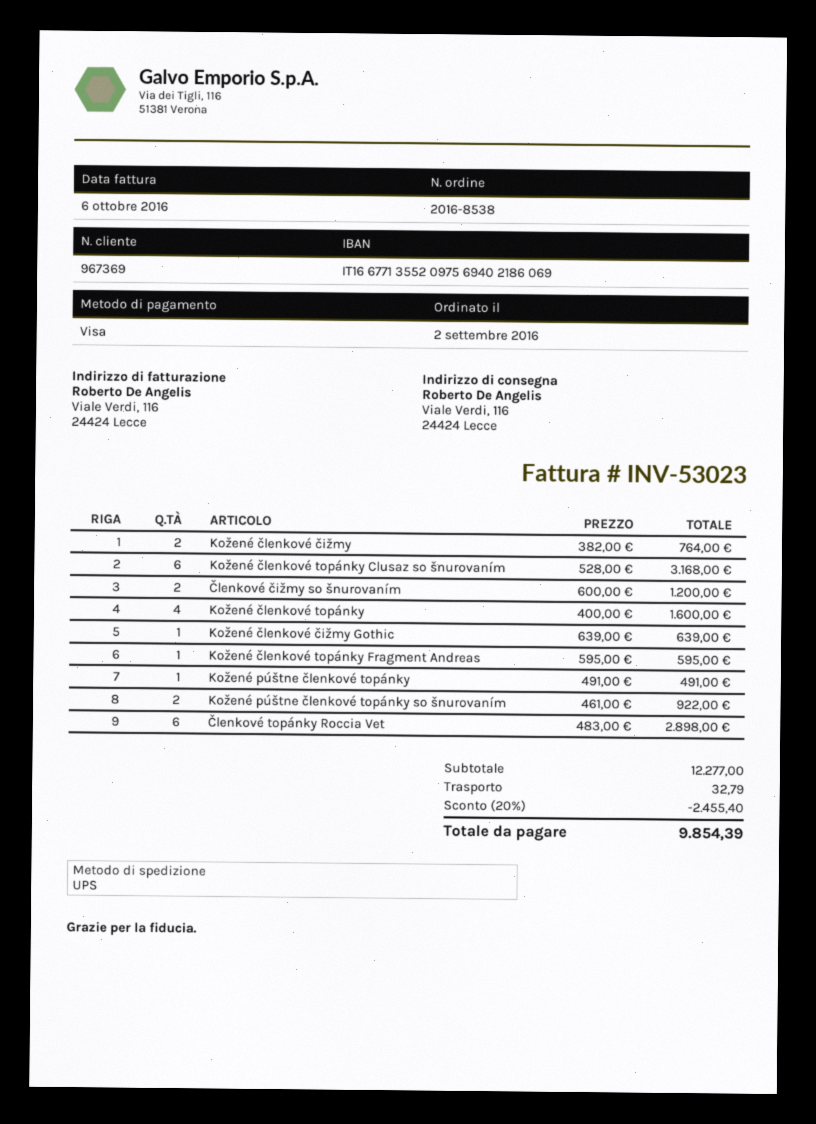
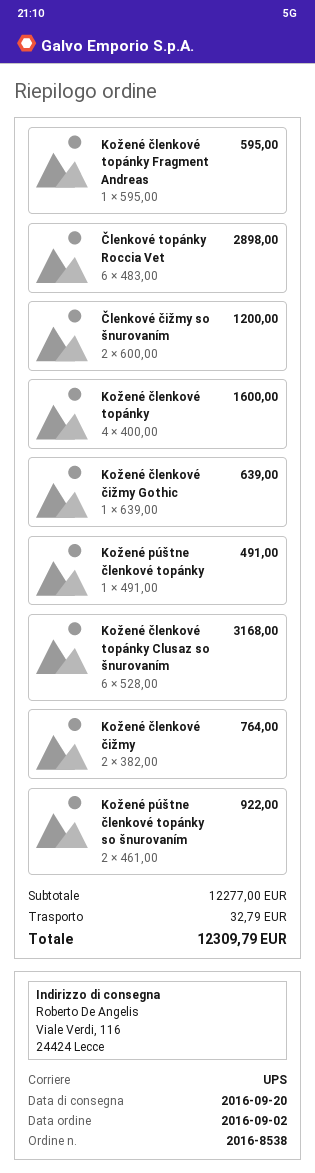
discount: 20% = 2455.40 -> none
total: 9854.39 -> 12309.79

